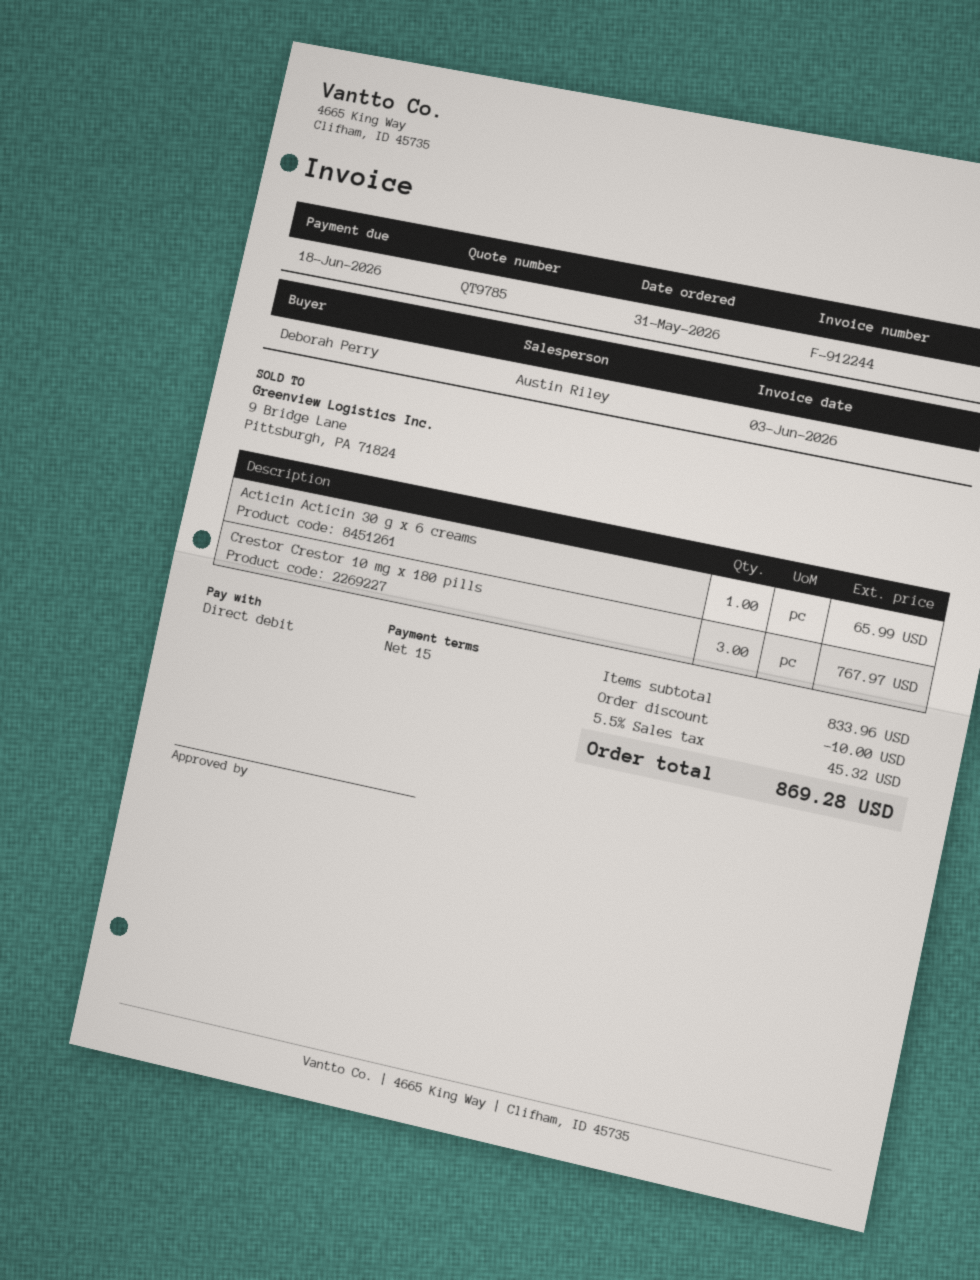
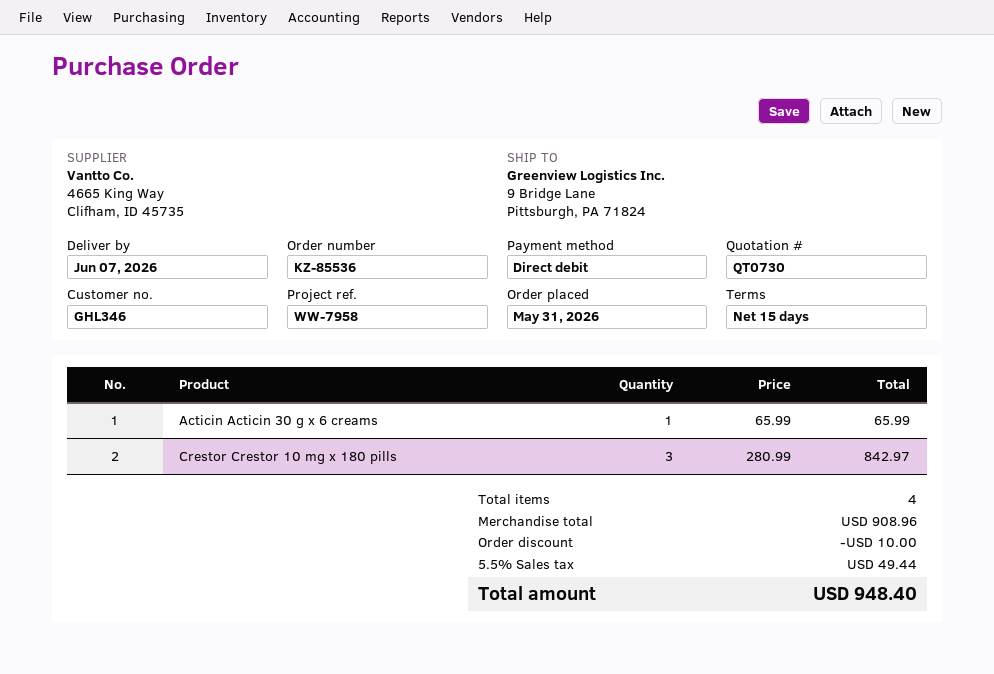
quote number: QT9785 -> QT0730
Crestor Crestor 10 mg x 180 pills: 3 for 767.97 -> 3 for 842.97
subtotal: 833.96 -> 908.96
tax: 5.5% = 45.32 -> 5.5% = 49.44
total: 869.28 -> 948.40

